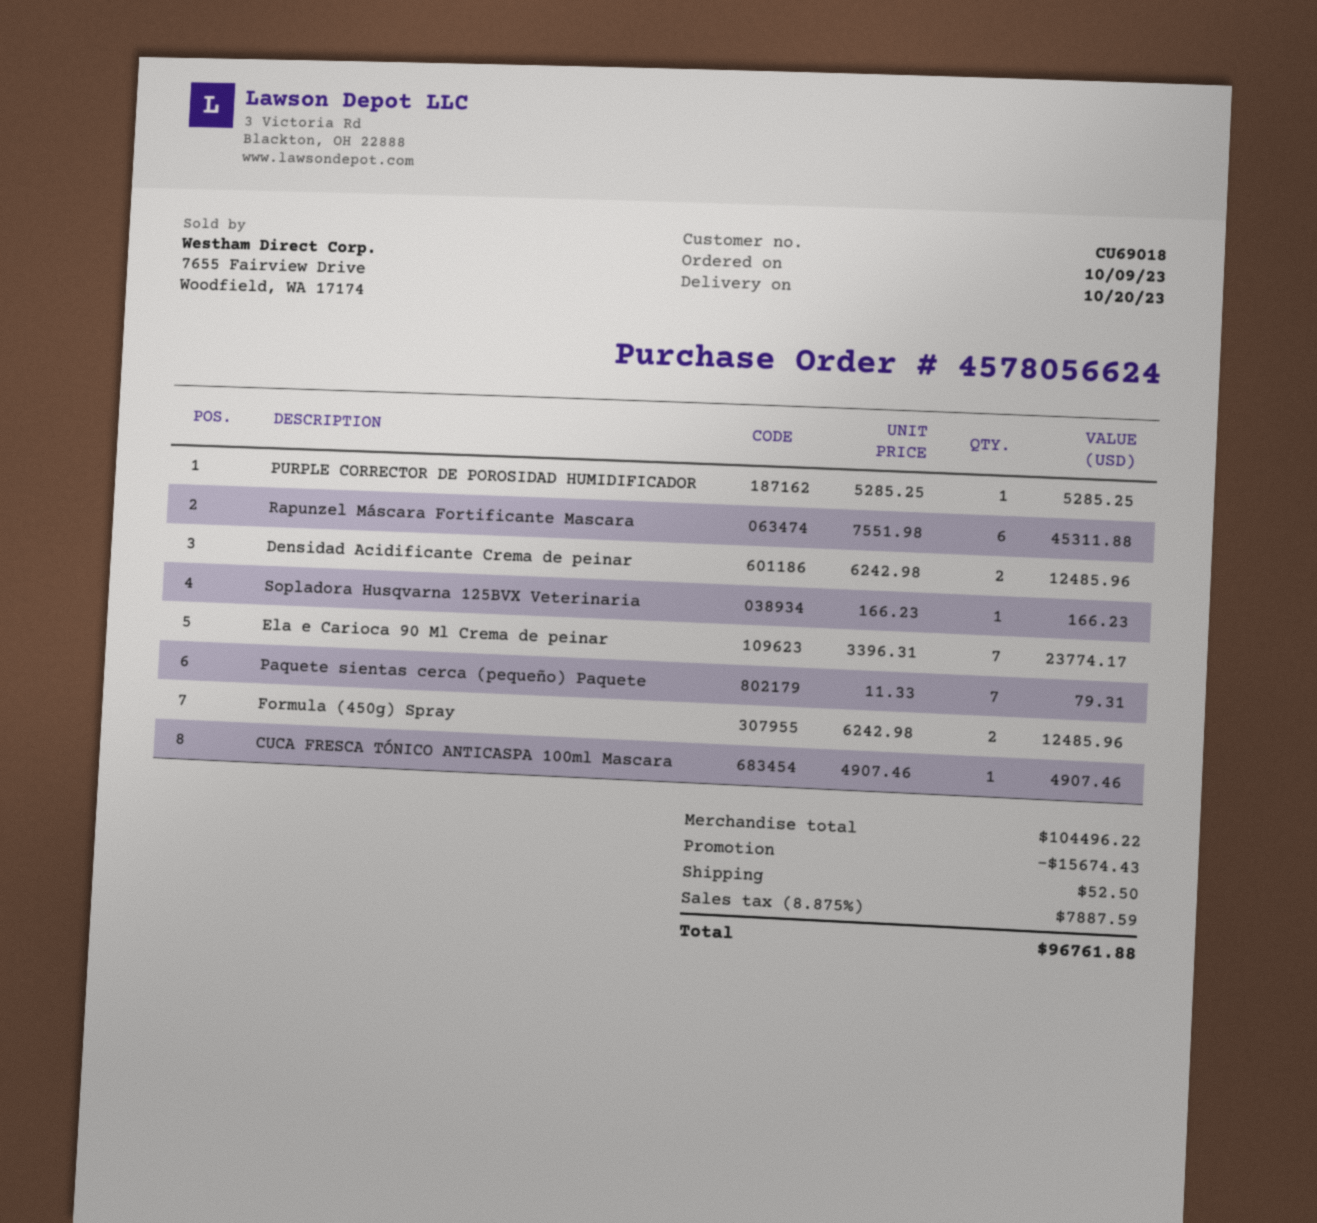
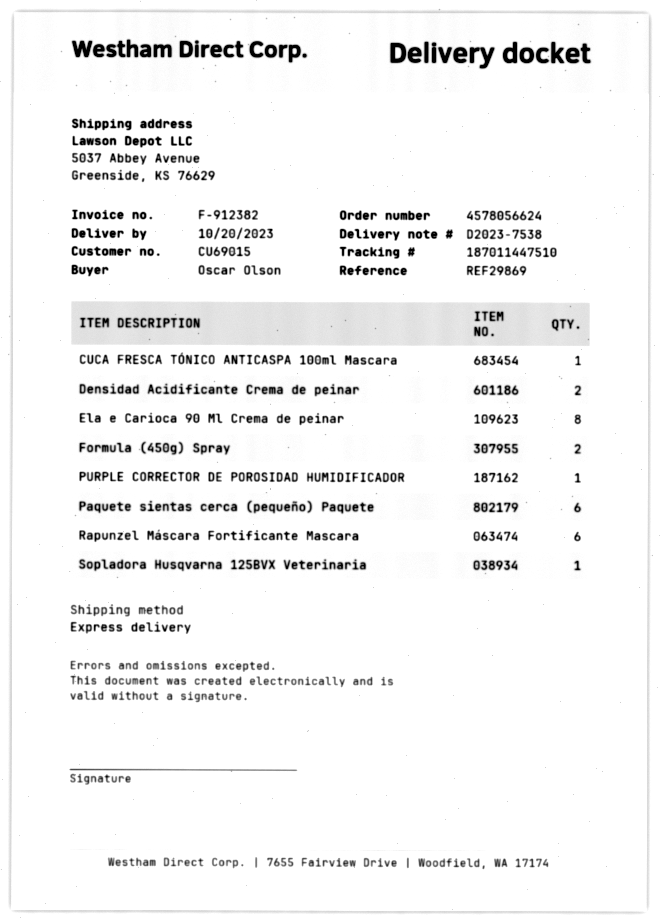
customer number: CU69018 -> CU69015
Ela e Carioca 90 Ml Crema de peinar: 7 -> 8
Paquete sientas cerca (pequeño) Paquete: 7 -> 6

